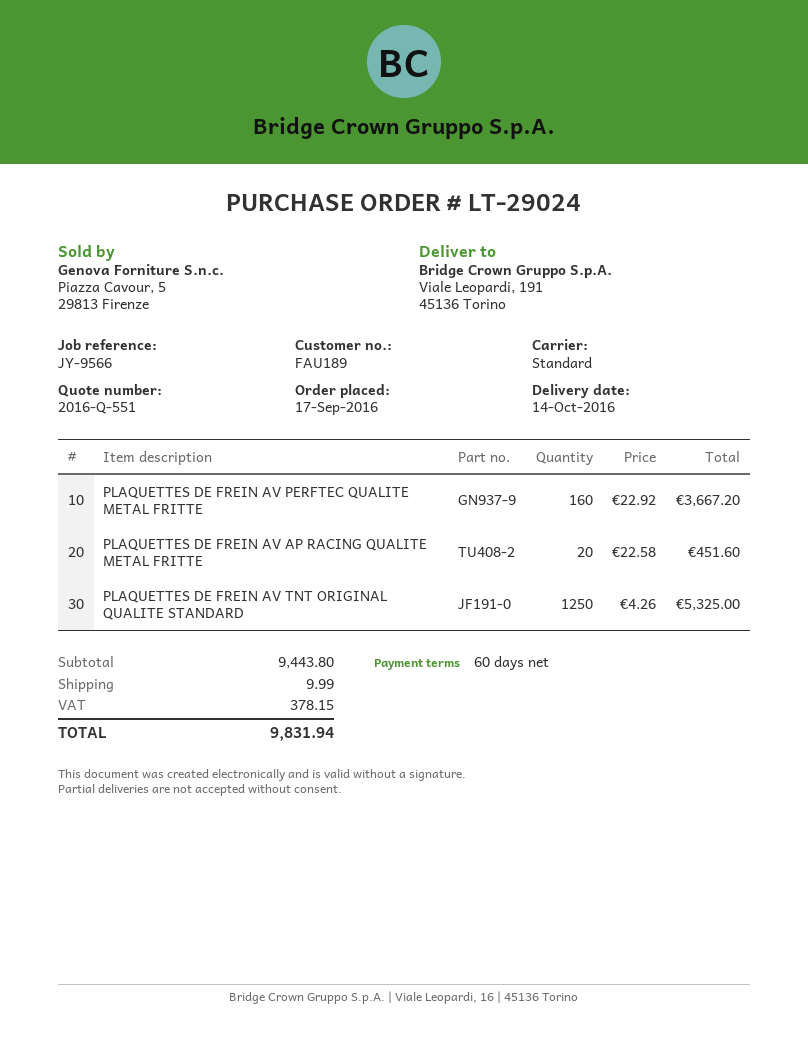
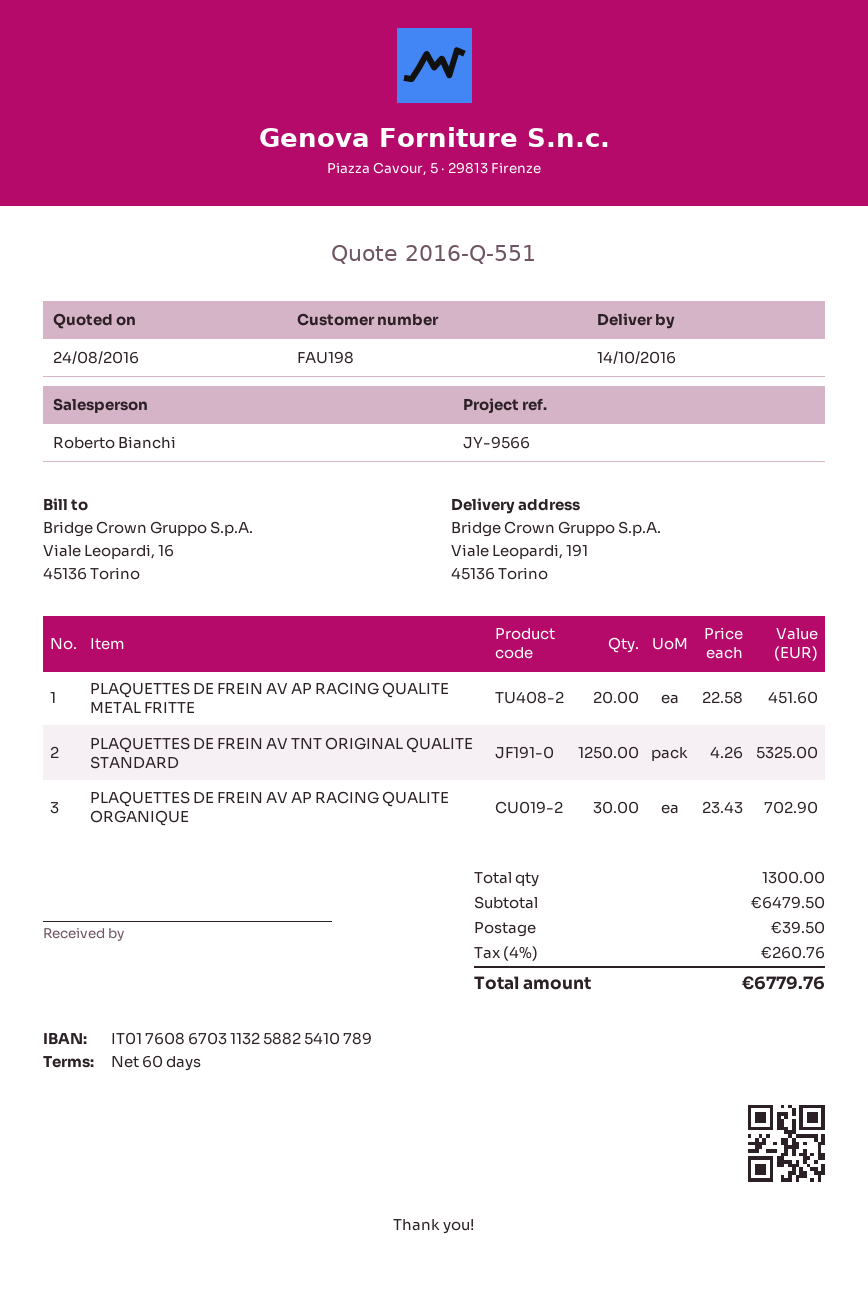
customer number: FAU189 -> FAU198
PLAQUETTES DE FREIN AV PERFTEC QUALITE METAL FRITTE: 160 x 22.92 = 3667.20 -> none
PLAQUETTES DE FREIN AV AP RACING QUALITE ORGANIQUE: none -> 30 x 23.43 = 702.90
subtotal: 9443.80 -> 6479.50
shipping: 9.99 -> 39.50
tax: 378.15 -> 260.76
total: 9831.94 -> 6779.76

